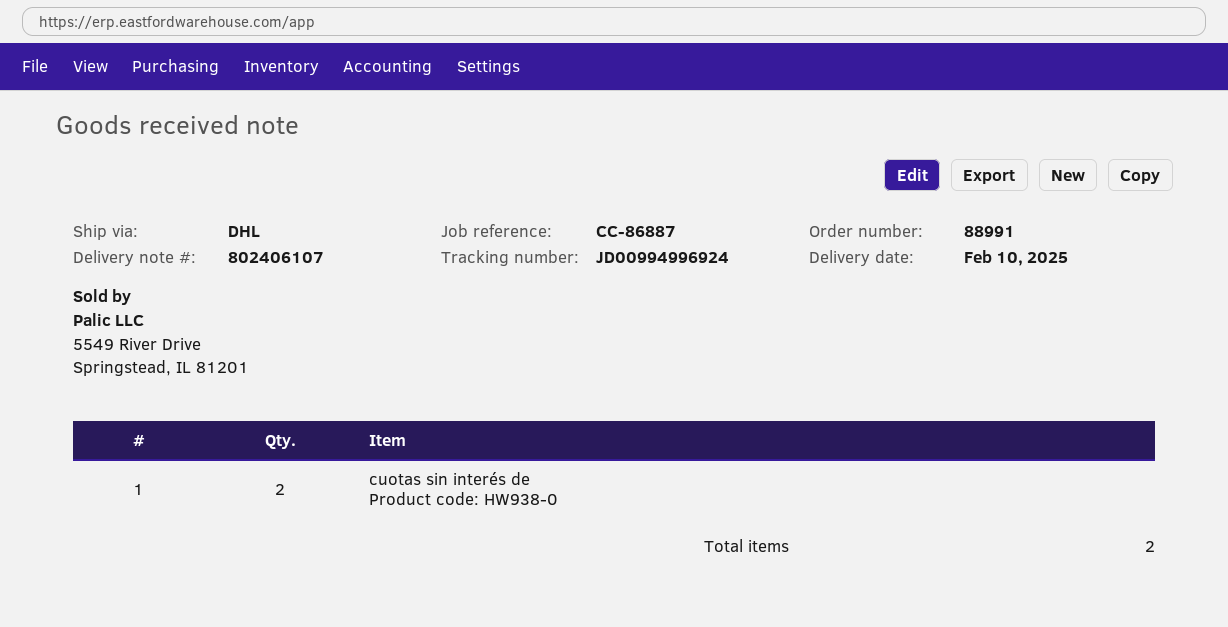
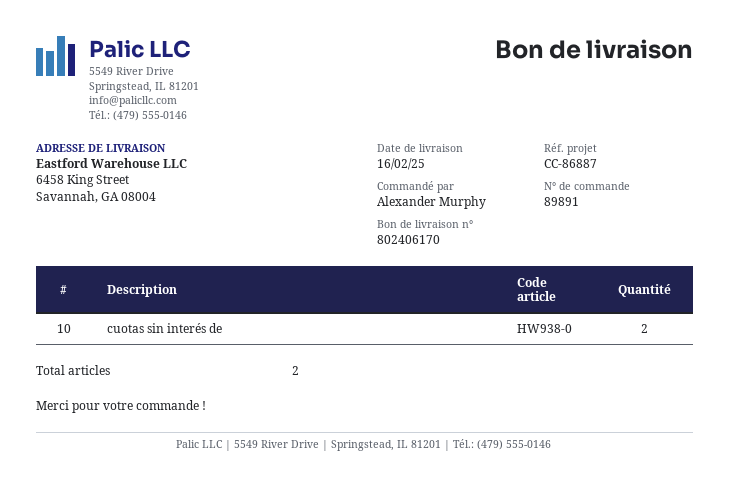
order number: 88991 -> 89891
delivery note number: 802406107 -> 802406170
delivery date: 2025-02-10 -> 2025-02-16

